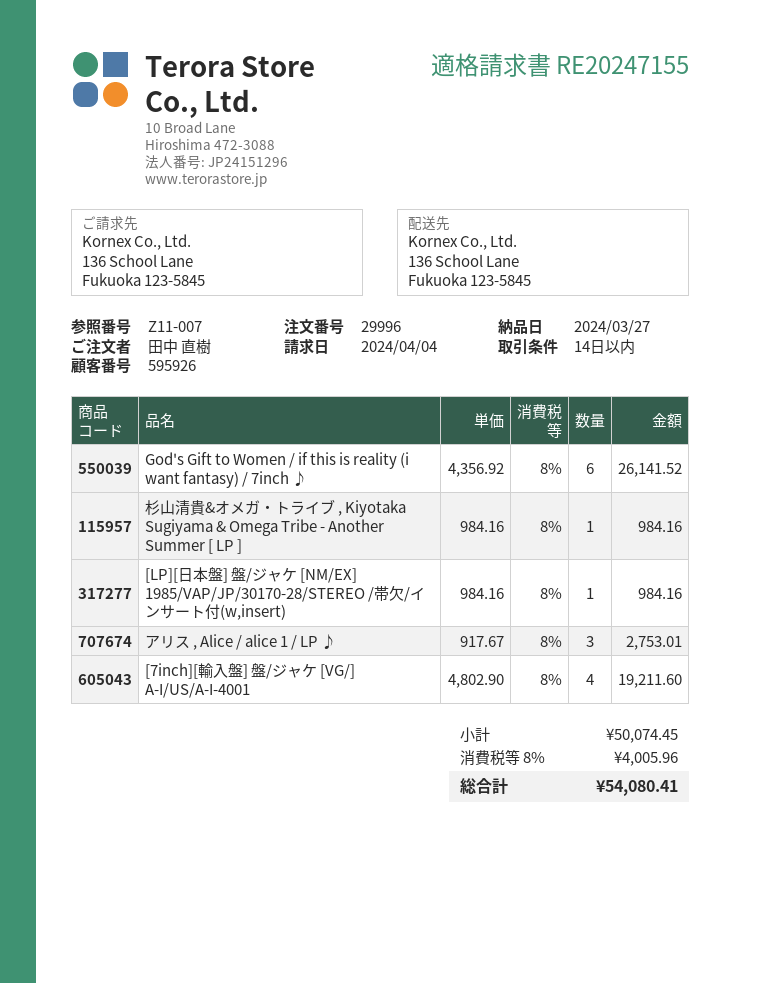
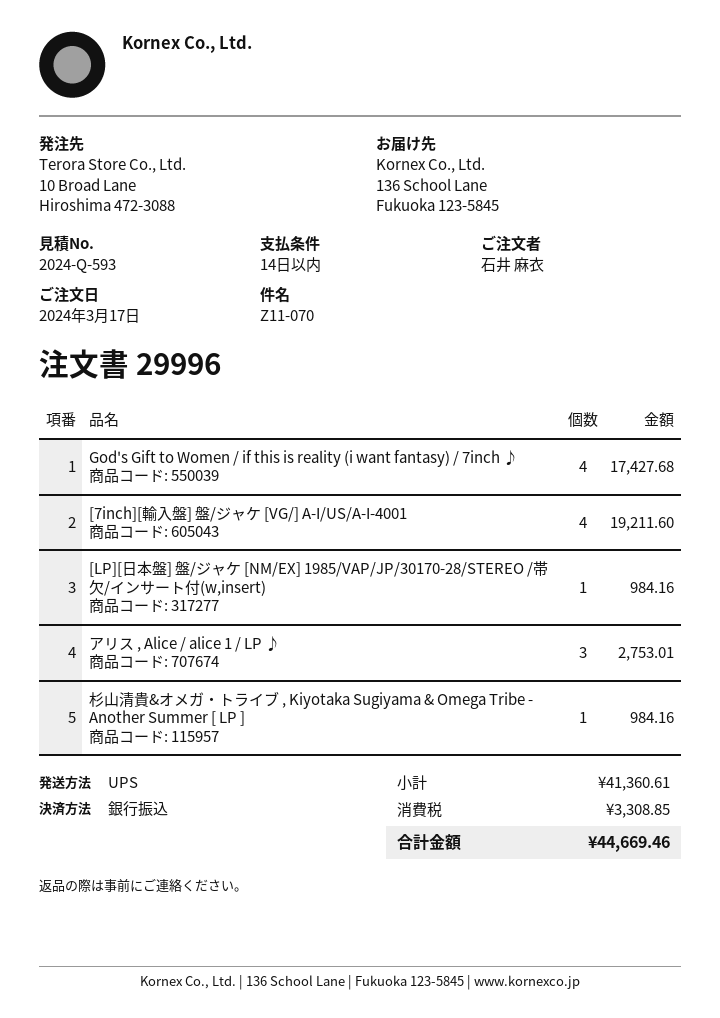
reference: Z11-007 -> Z11-070
ordered by: 田中 直樹 -> 石井 麻衣
God's Gift to Women / if this is reality (i want fantasy) / 7inch ♪: 6 for 26141.52 -> 4 for 17427.68
subtotal: 50074.45 -> 41360.61
tax: 4005.96 -> 3308.85
total: 54080.41 -> 44669.46

